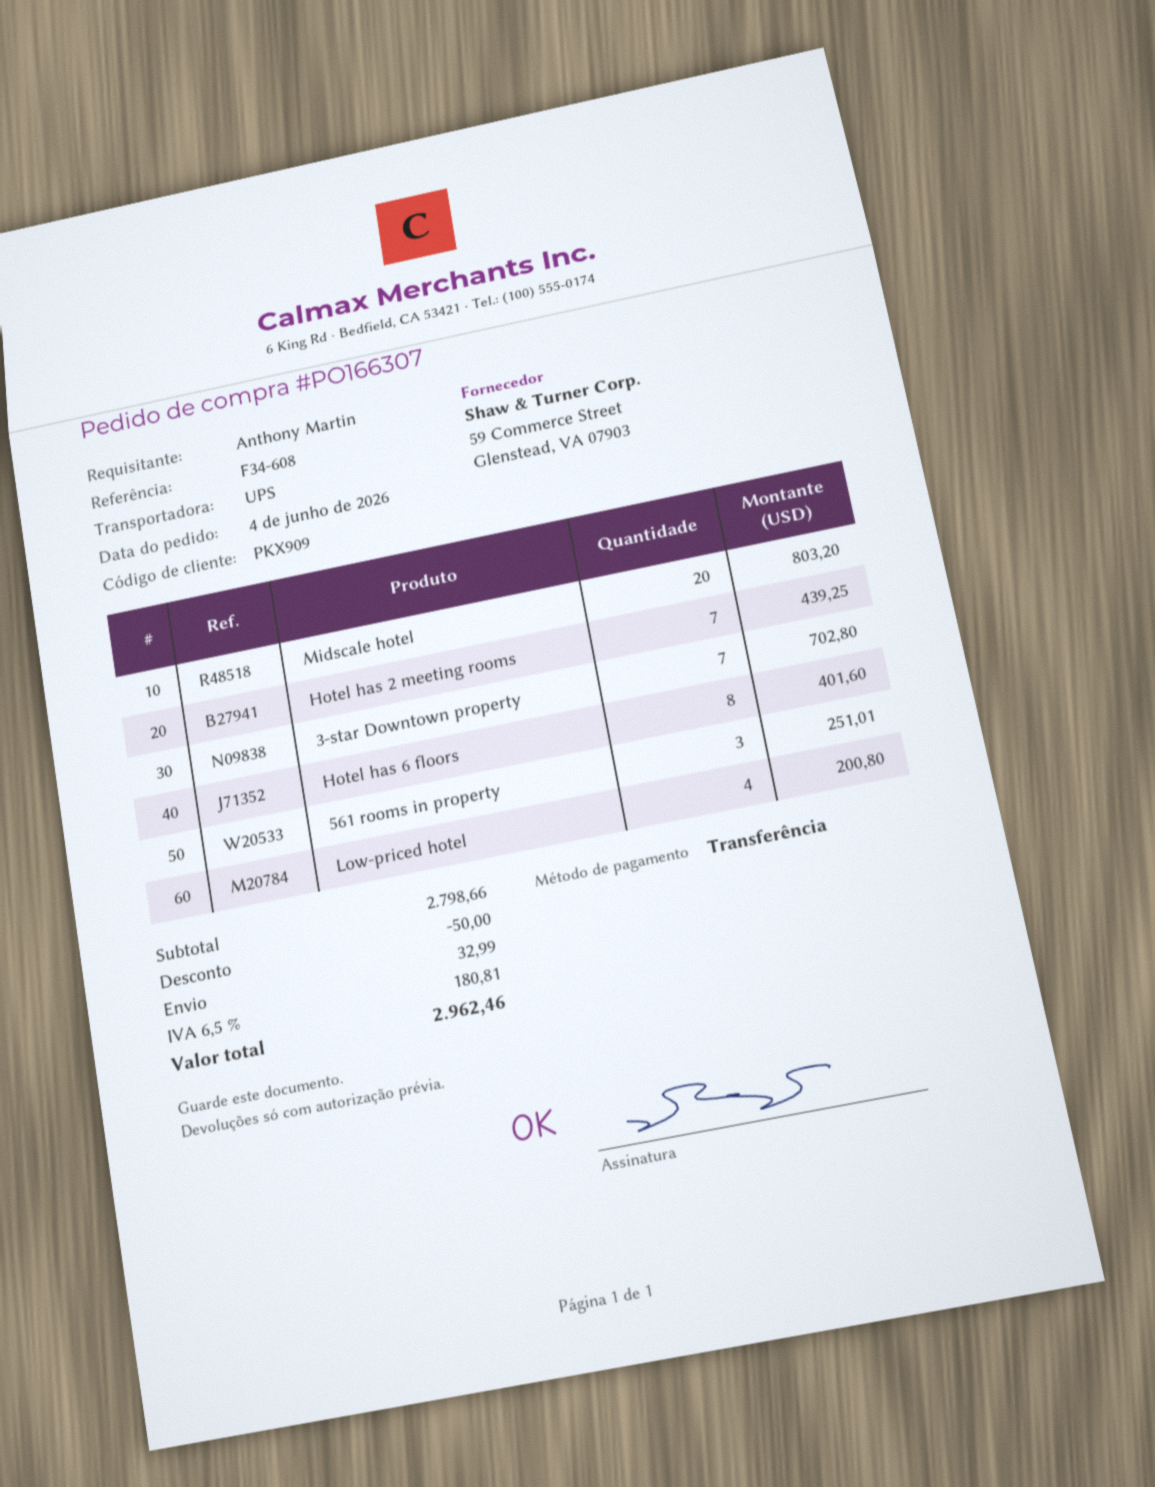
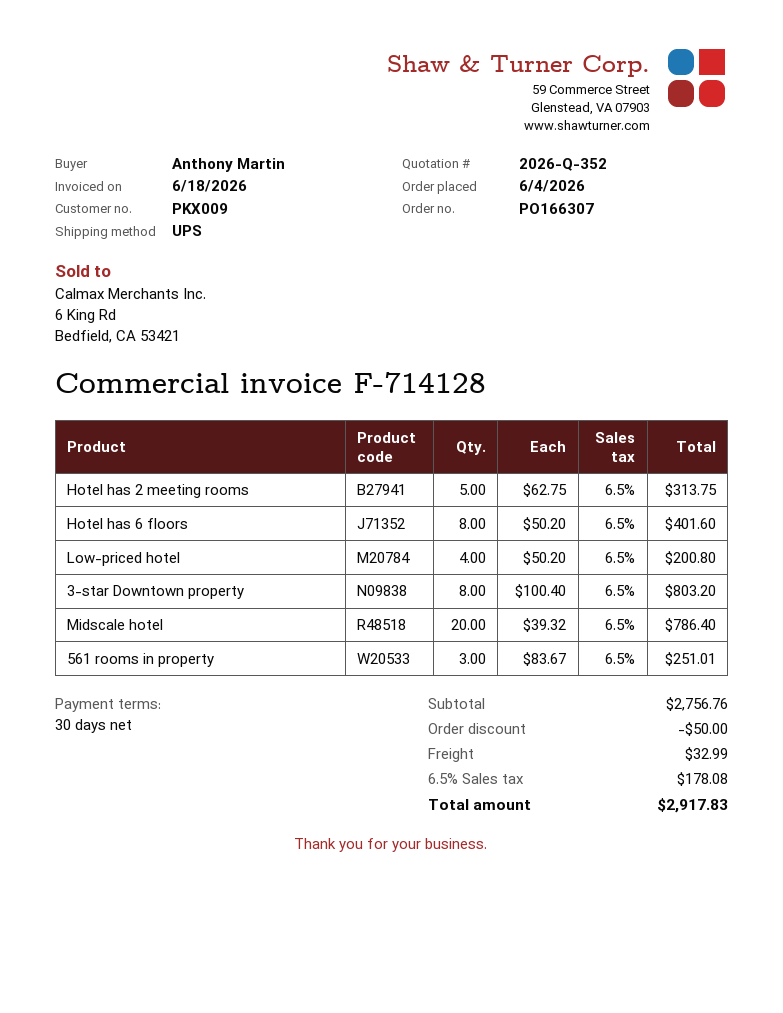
customer number: PKX909 -> PKX009
Midscale hotel: 20 for 803.20 -> 20 for 786.40
Hotel has 2 meeting rooms: 7 for 439.25 -> 5 for 313.75
3-star Downtown property: 7 for 702.80 -> 8 for 803.20
subtotal: 2798.66 -> 2756.76
tax: 6.5% = 180.81 -> 6.5% = 178.08
total: 2962.46 -> 2917.83

